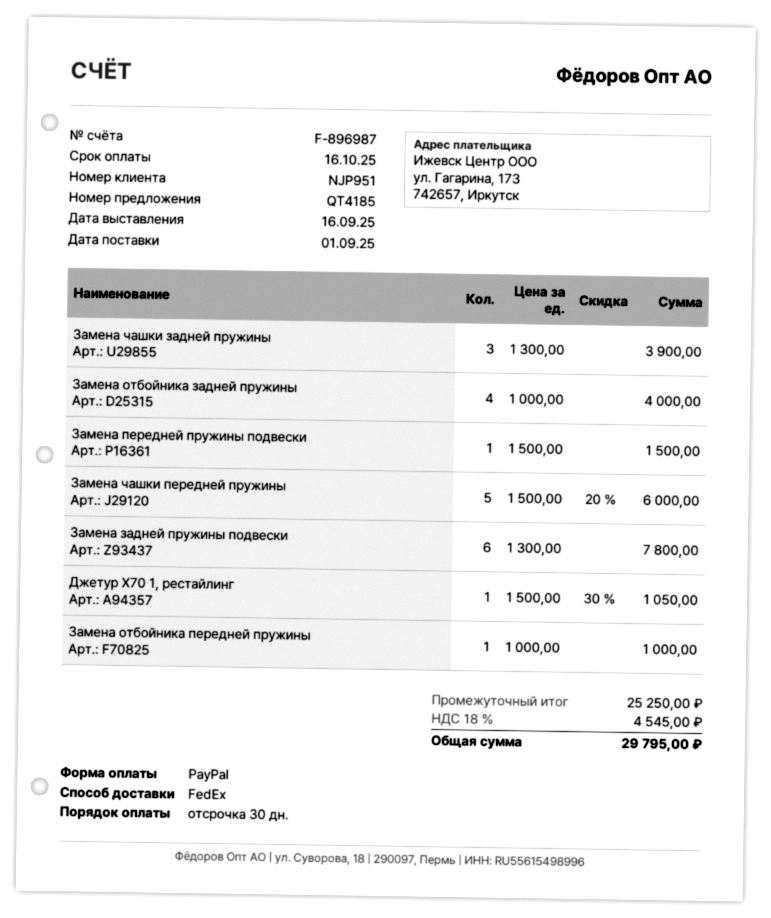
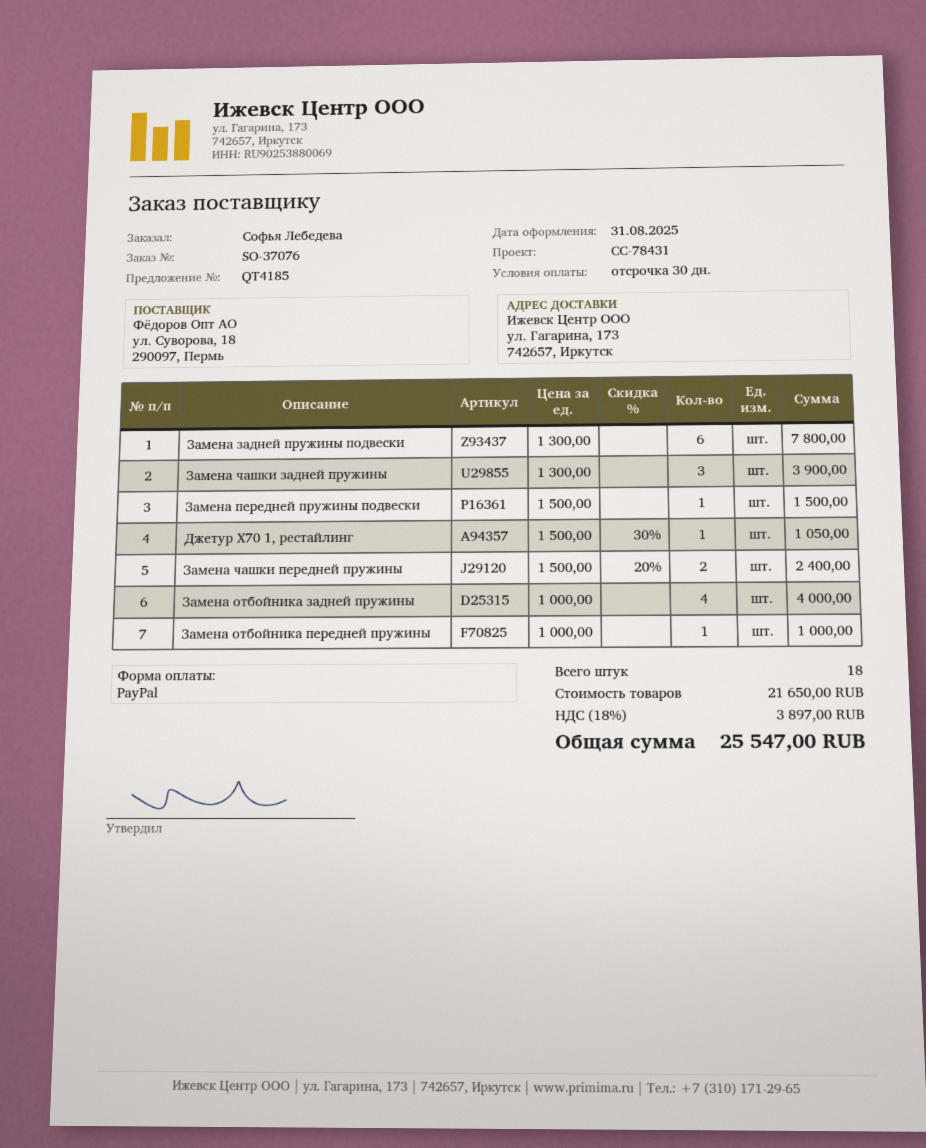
Замена чашки передней пружины: 5 x 1500.00 - 20% = 6000.00 -> 2 x 1500.00 - 20% = 2400.00
subtotal: 25250.00 -> 21650.00
tax: 18% = 4545.00 -> 18% = 3897.00
total: 29795.00 -> 25547.00

